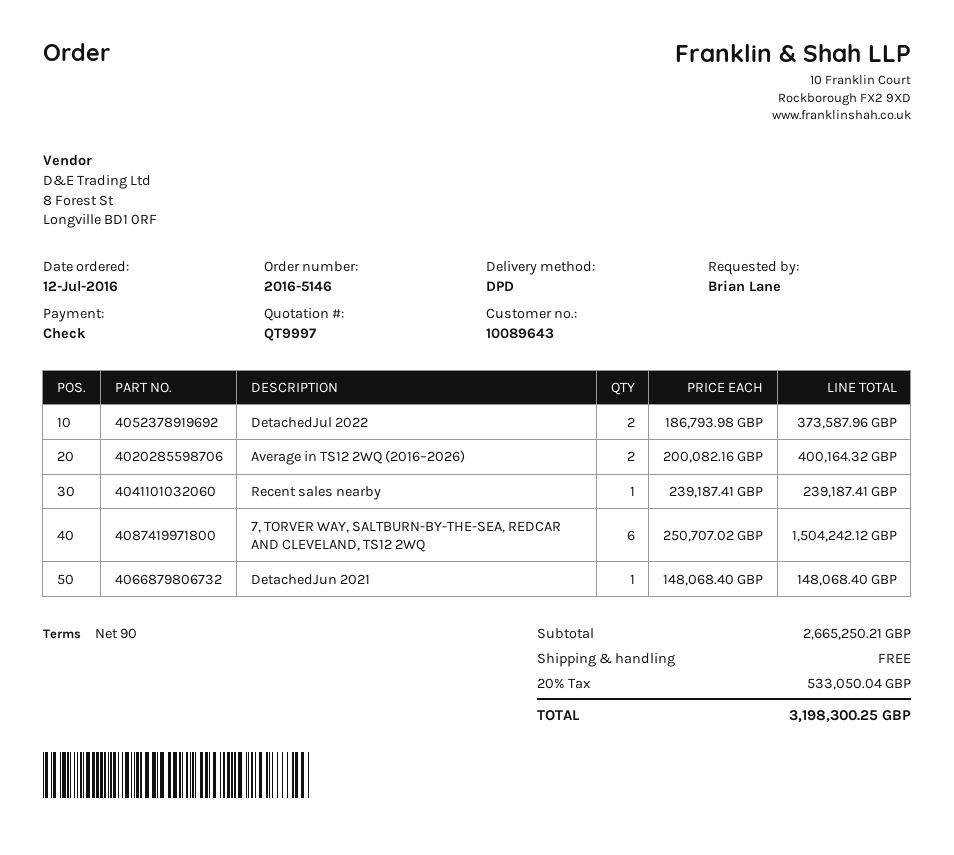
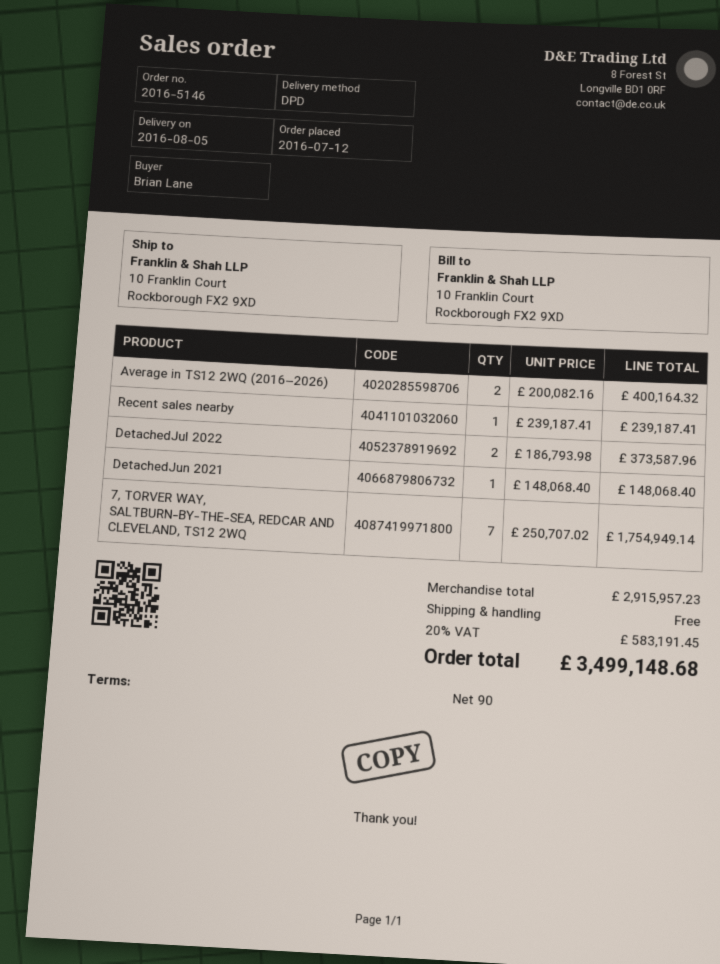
7, TORVER WAY, SALTBURN-BY-THE-SEA, REDCAR AND CLEVELAND, TS12 2WQ: 6 x 250707.02 = 1504242.12 -> 7 x 250707.02 = 1754949.14
subtotal: 2665250.21 -> 2915957.23
tax: 20% = 533050.04 -> 20% = 583191.45
total: 3198300.25 -> 3499148.68

